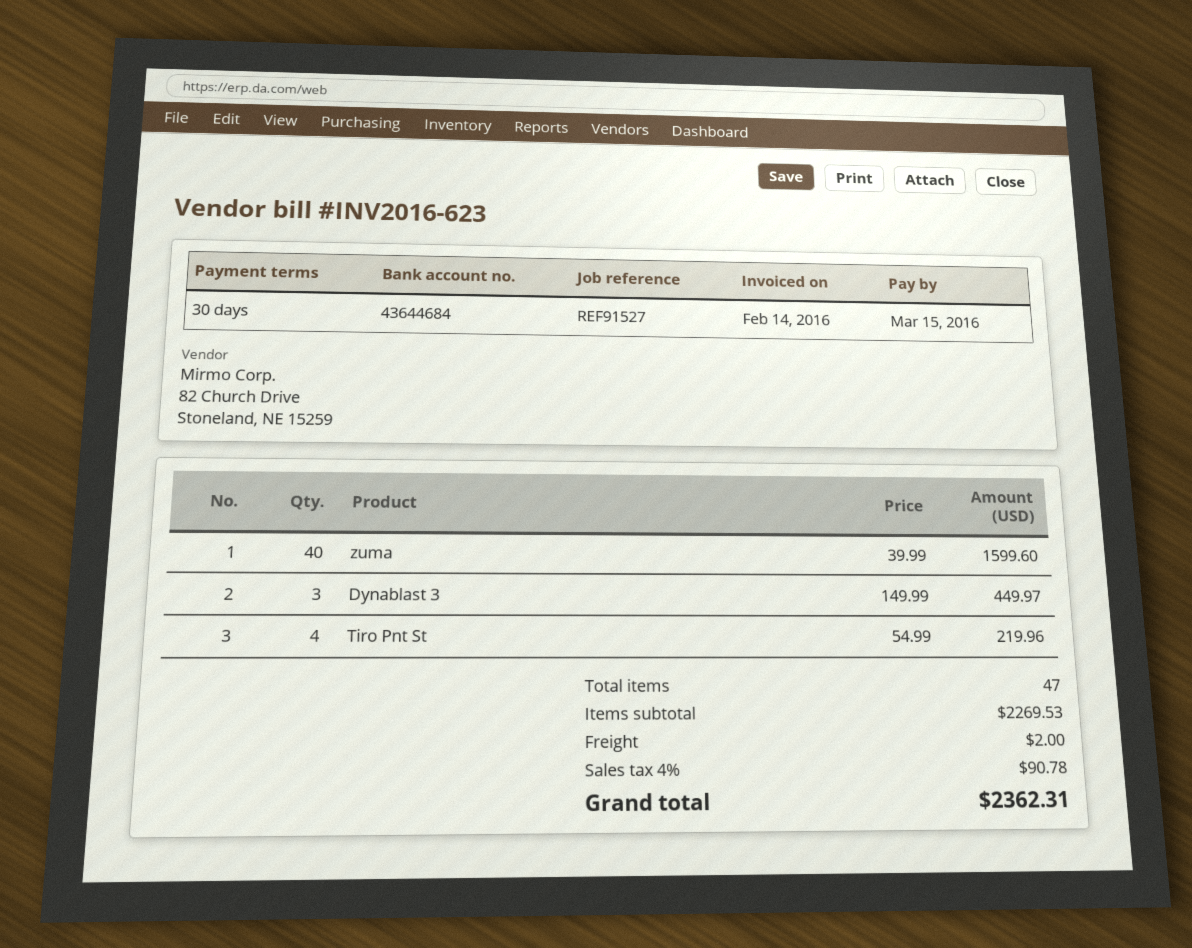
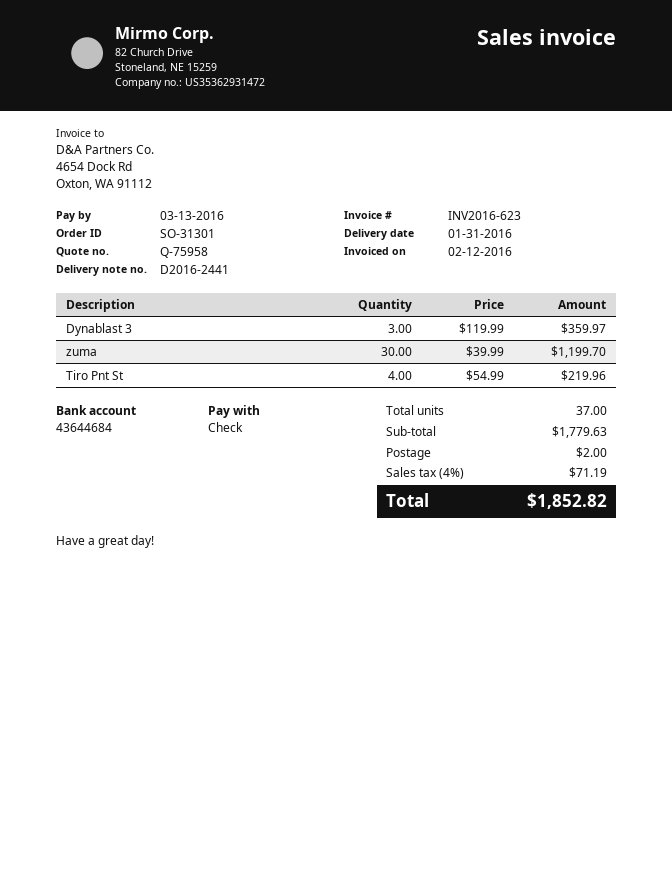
invoice date: 2016-02-14 -> 2016-02-12
due date: 2016-03-15 -> 2016-03-13
zuma: 40 x 39.99 = 1599.60 -> 30 x 39.99 = 1199.70
Dynablast 3: 3 x 149.99 = 449.97 -> 3 x 119.99 = 359.97
total quantity: 47 -> 37
subtotal: 2269.53 -> 1779.63
tax: 4% = 90.78 -> 4% = 71.19
total: 2362.31 -> 1852.82

